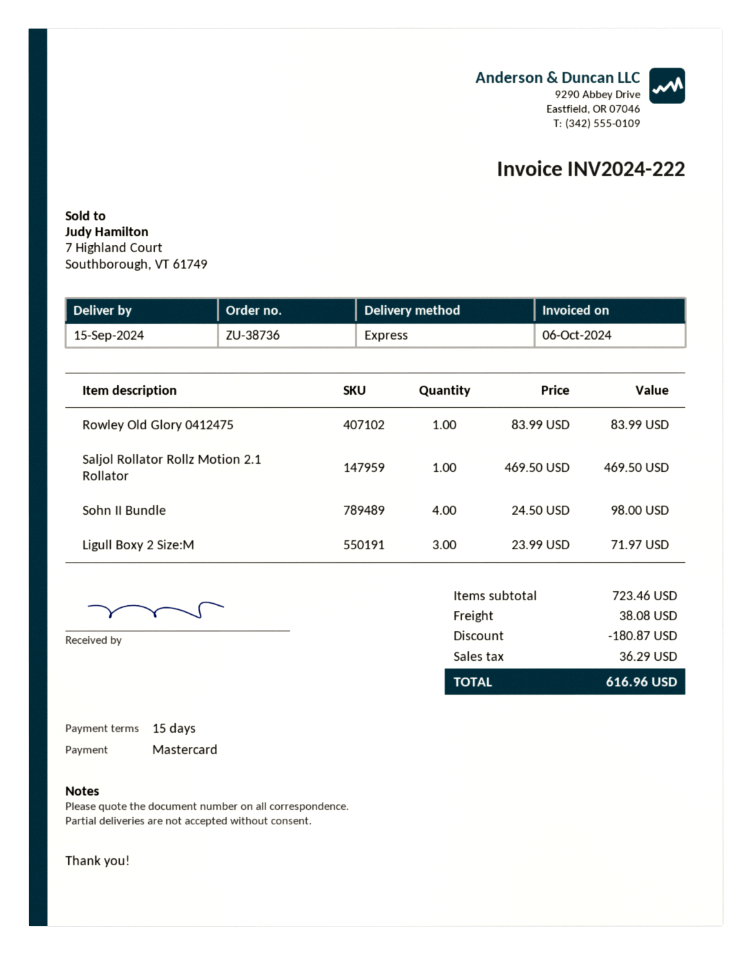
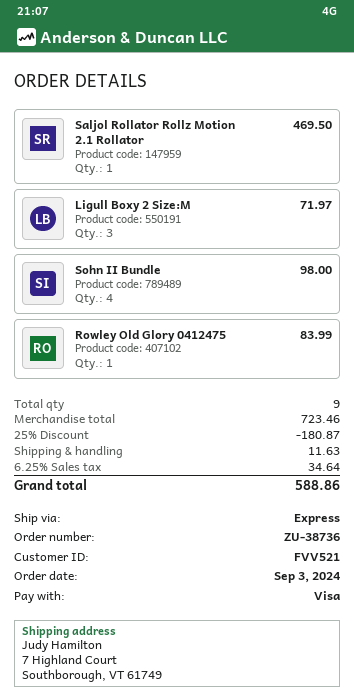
payment method: Mastercard -> Visa
shipping: 38.08 -> 11.63
tax: 36.29 -> 34.64
total: 616.96 -> 588.86

